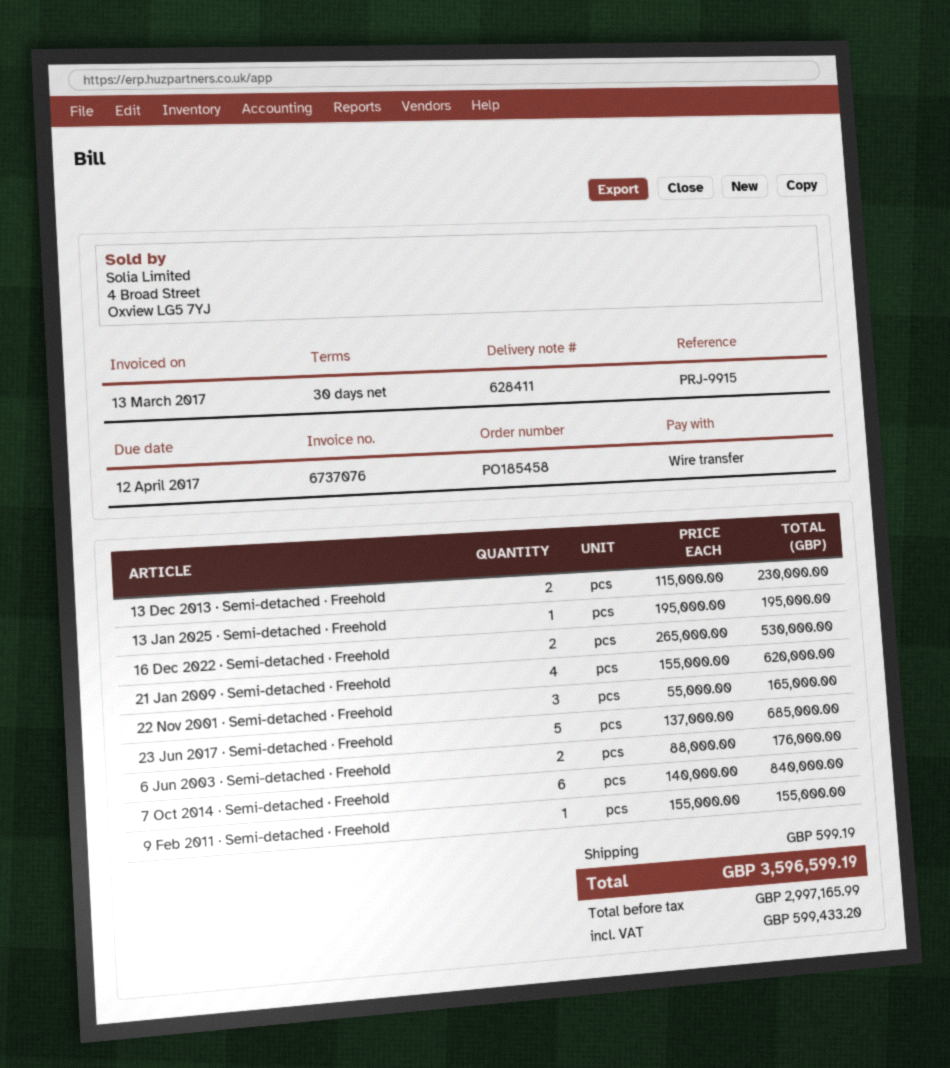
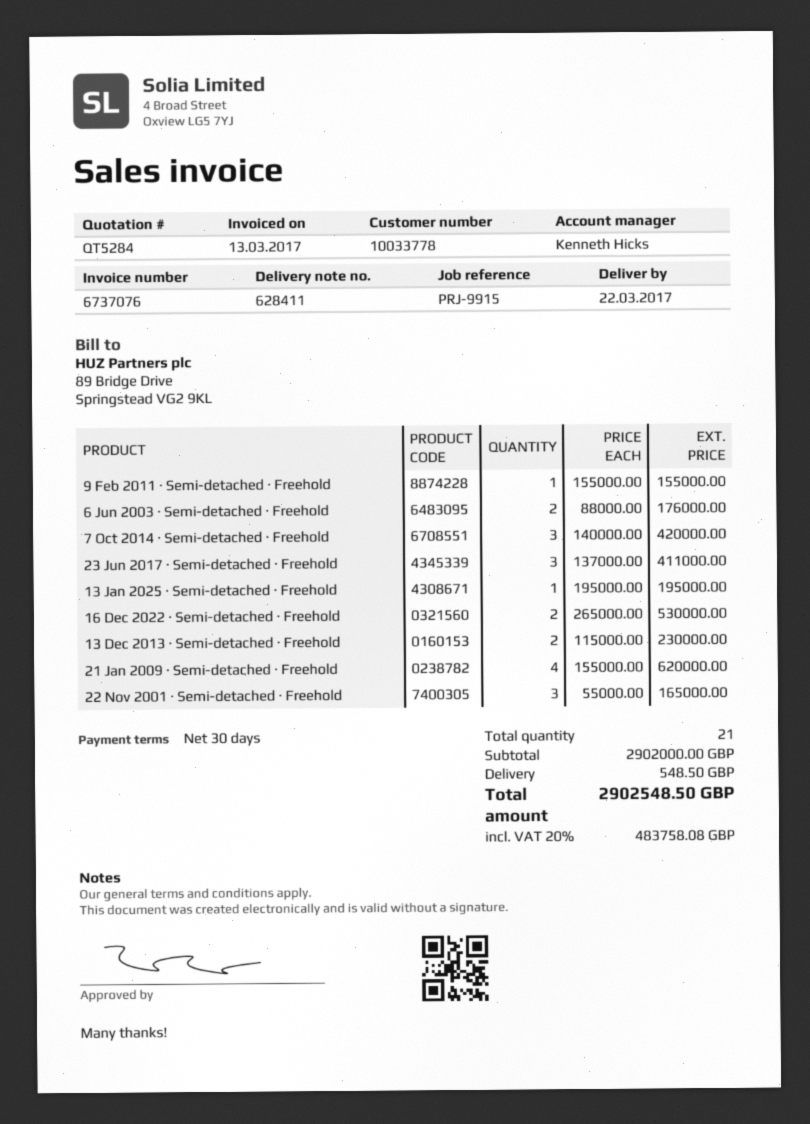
23 Jun 2017 · Semi-detached · Freehold: 5 x 137000.00 = 685000.00 -> 3 x 137000.00 = 411000.00
7 Oct 2014 · Semi-detached · Freehold: 6 x 140000.00 = 840000.00 -> 3 x 140000.00 = 420000.00
shipping: 599.19 -> 548.50
tax: 599433.20 -> 483758.08
total: 3596599.19 -> 2902548.50

